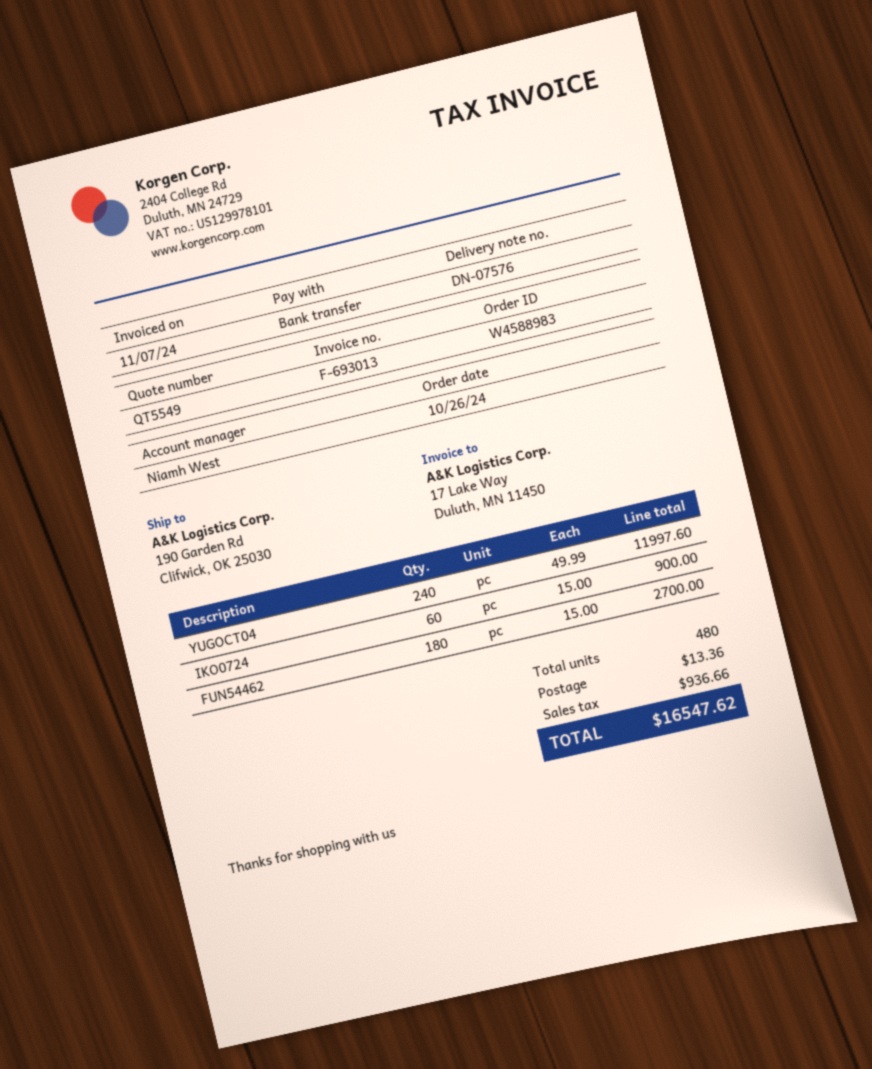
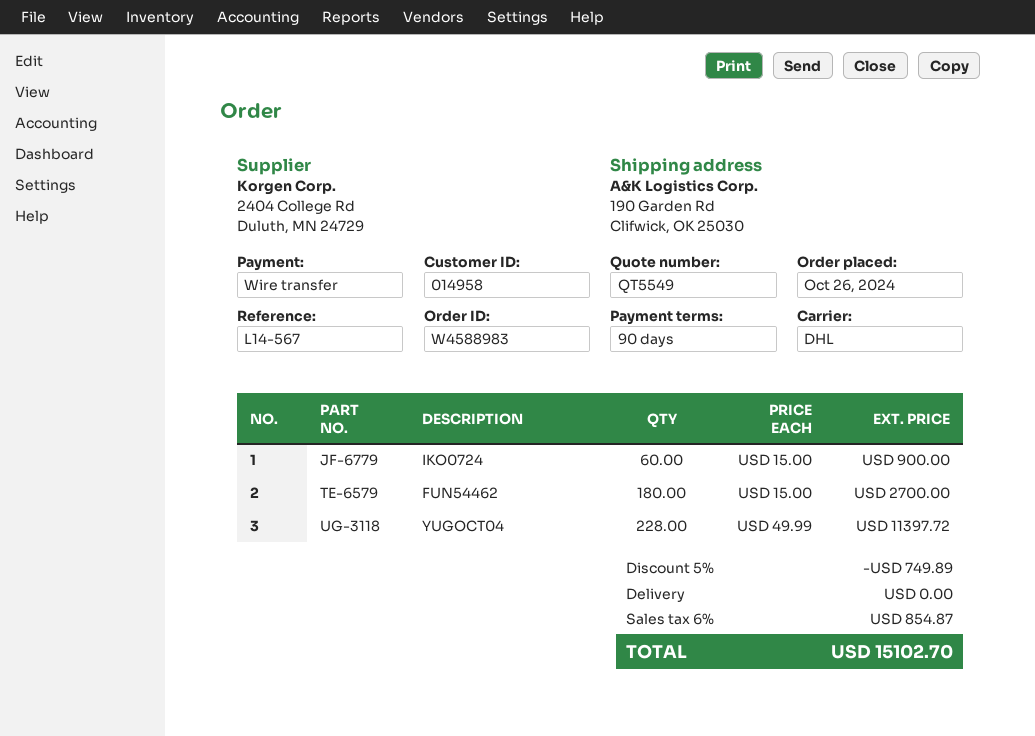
YUGOCT04: 240 x 49.99 = 11997.60 -> 228 x 49.99 = 11397.72
discount: none -> 5% = 749.89
shipping: 13.36 -> 0.00
tax: 936.66 -> 854.87
total: 16547.62 -> 15102.70

